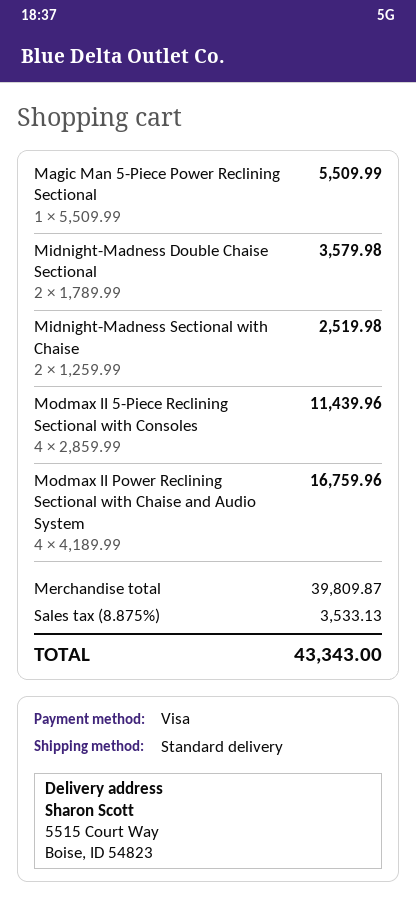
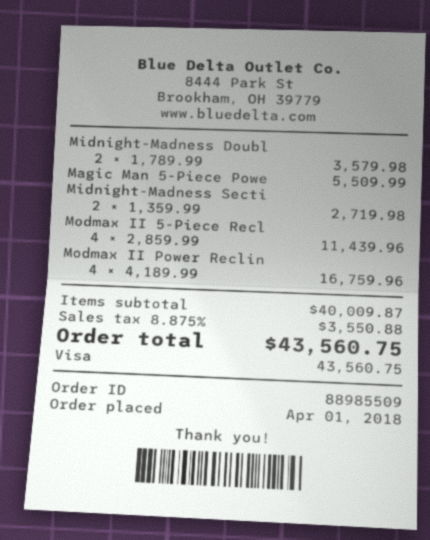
Midnight-Madness Sectional with Chaise: 2 x 1259.99 = 2519.98 -> 2 x 1359.99 = 2719.98
subtotal: 39809.87 -> 40009.87
tax: 8.875% = 3533.13 -> 8.875% = 3550.88
total: 43343.00 -> 43560.75

